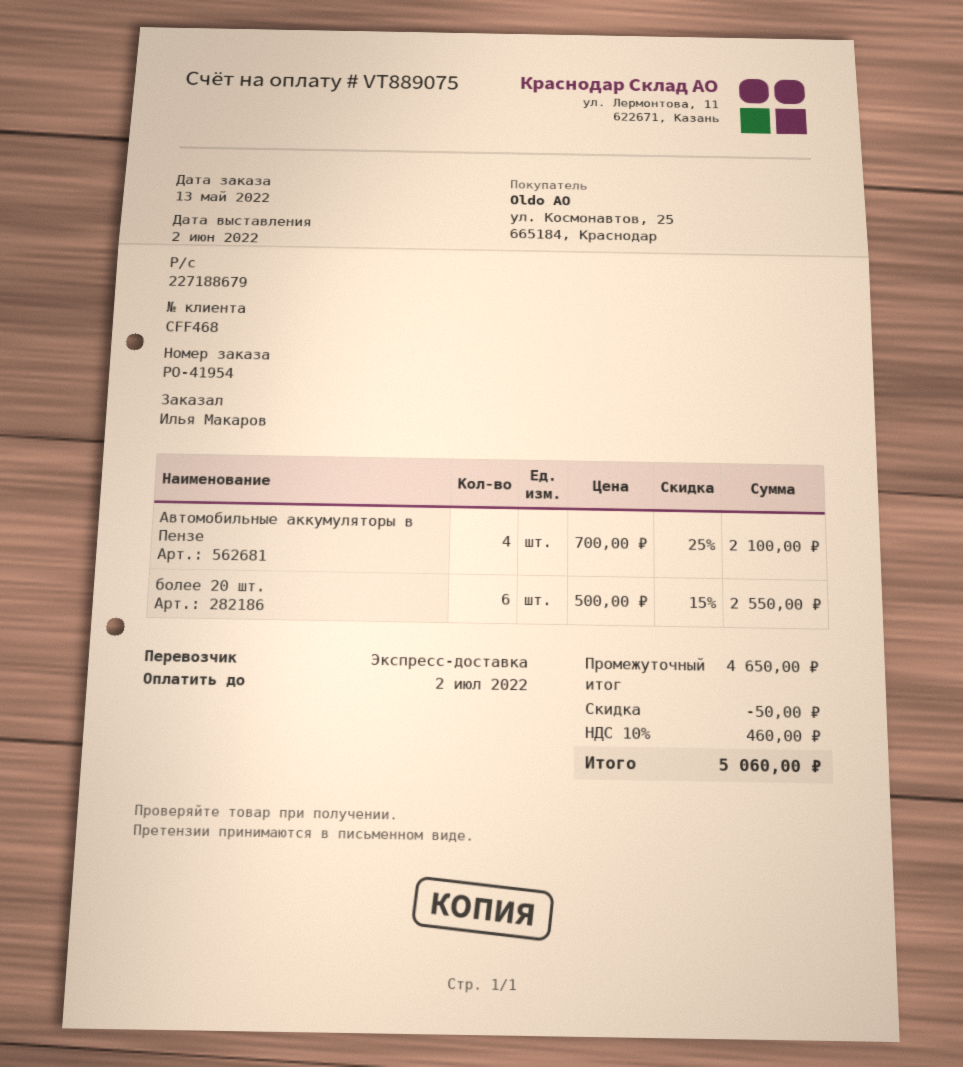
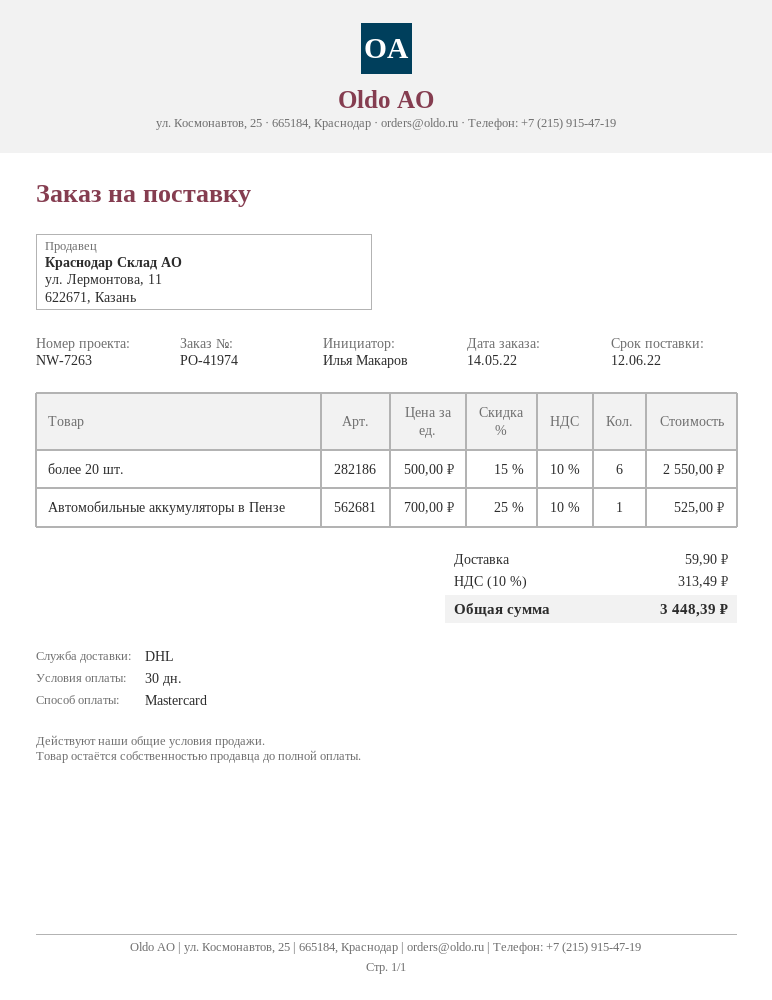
order number: PO-41954 -> PO-41974
order date: 2022-05-13 -> 2022-05-14
shipping method: express -> DHL
Автомобильные аккумуляторы в Пензе: 4 x 700.00 - 25% = 2100.00 -> 1 x 700.00 - 25% = 525.00
discount: 50.00 -> none
shipping: none -> 59.90
tax: 10% = 460.00 -> 10% = 313.49
total: 5060.00 -> 3448.39

